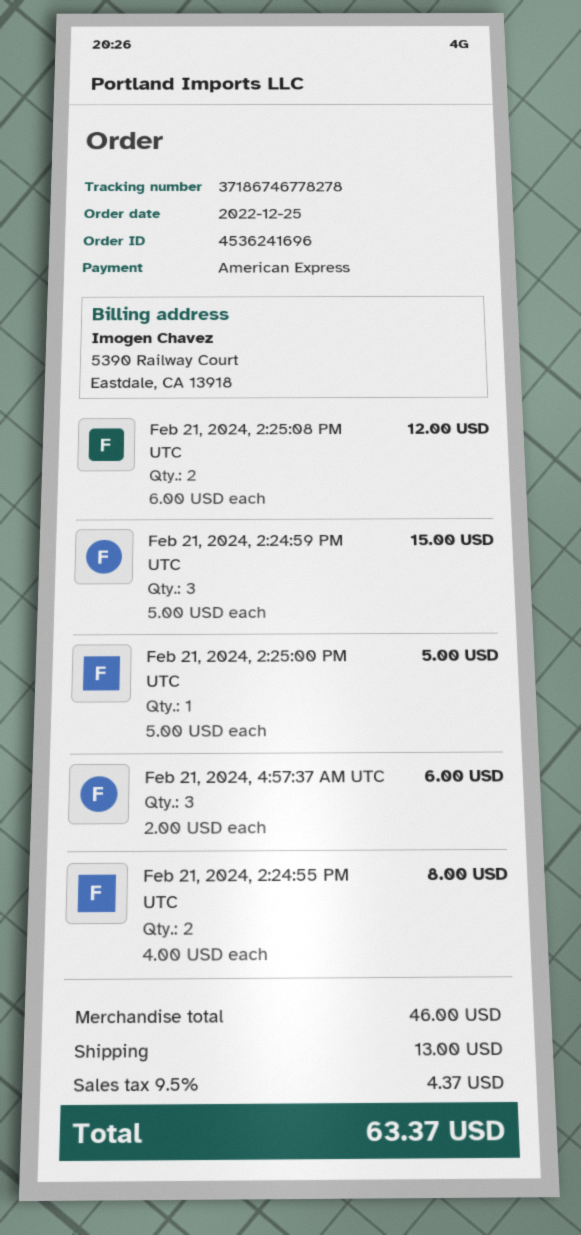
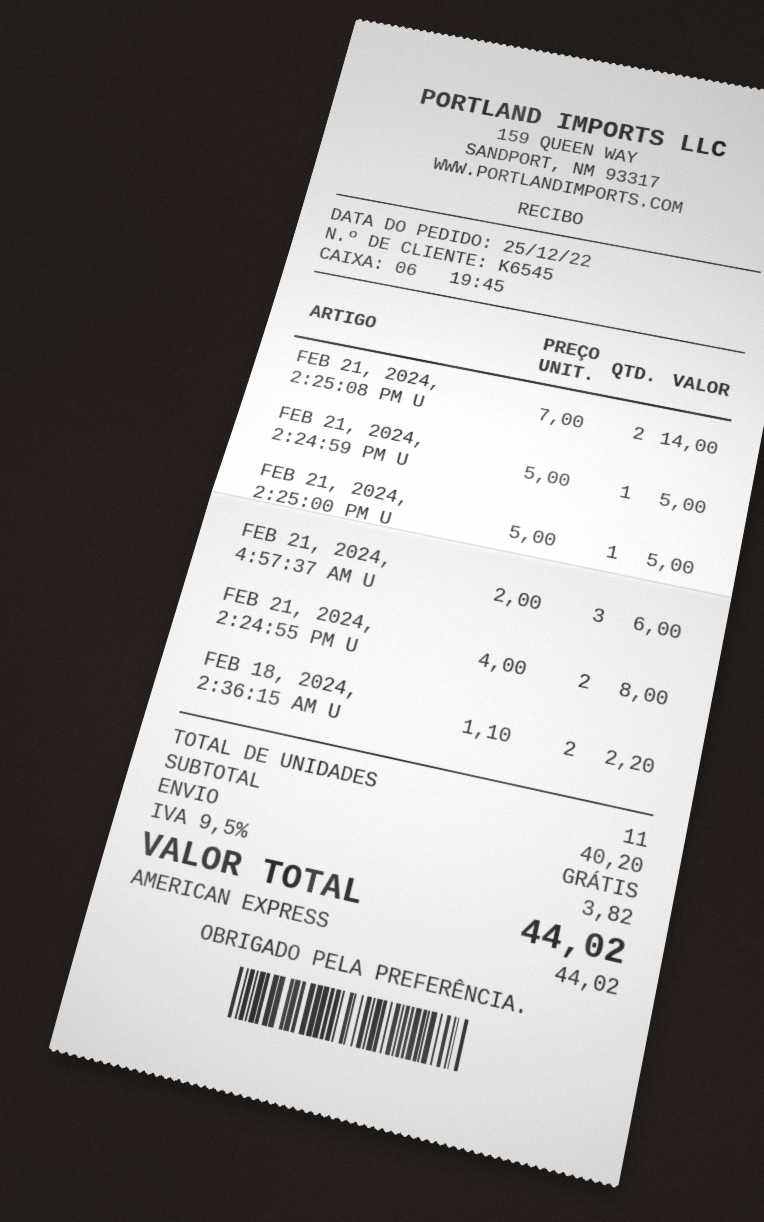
Feb 21, 2024, 2:25:08 PM UTC: 2 x 6.00 = 12.00 -> 2 x 7.00 = 14.00
Feb 21, 2024, 2:24:59 PM UTC: 3 x 5.00 = 15.00 -> 1 x 5.00 = 5.00
FEB 18, 2024, 2:36:15 AM U: none -> 2 x 1.10 = 2.20
subtotal: 46.00 -> 40.20
shipping: 13.00 -> 0.00
tax: 9.5% = 4.37 -> 9.5% = 3.82
total: 63.37 -> 44.02

